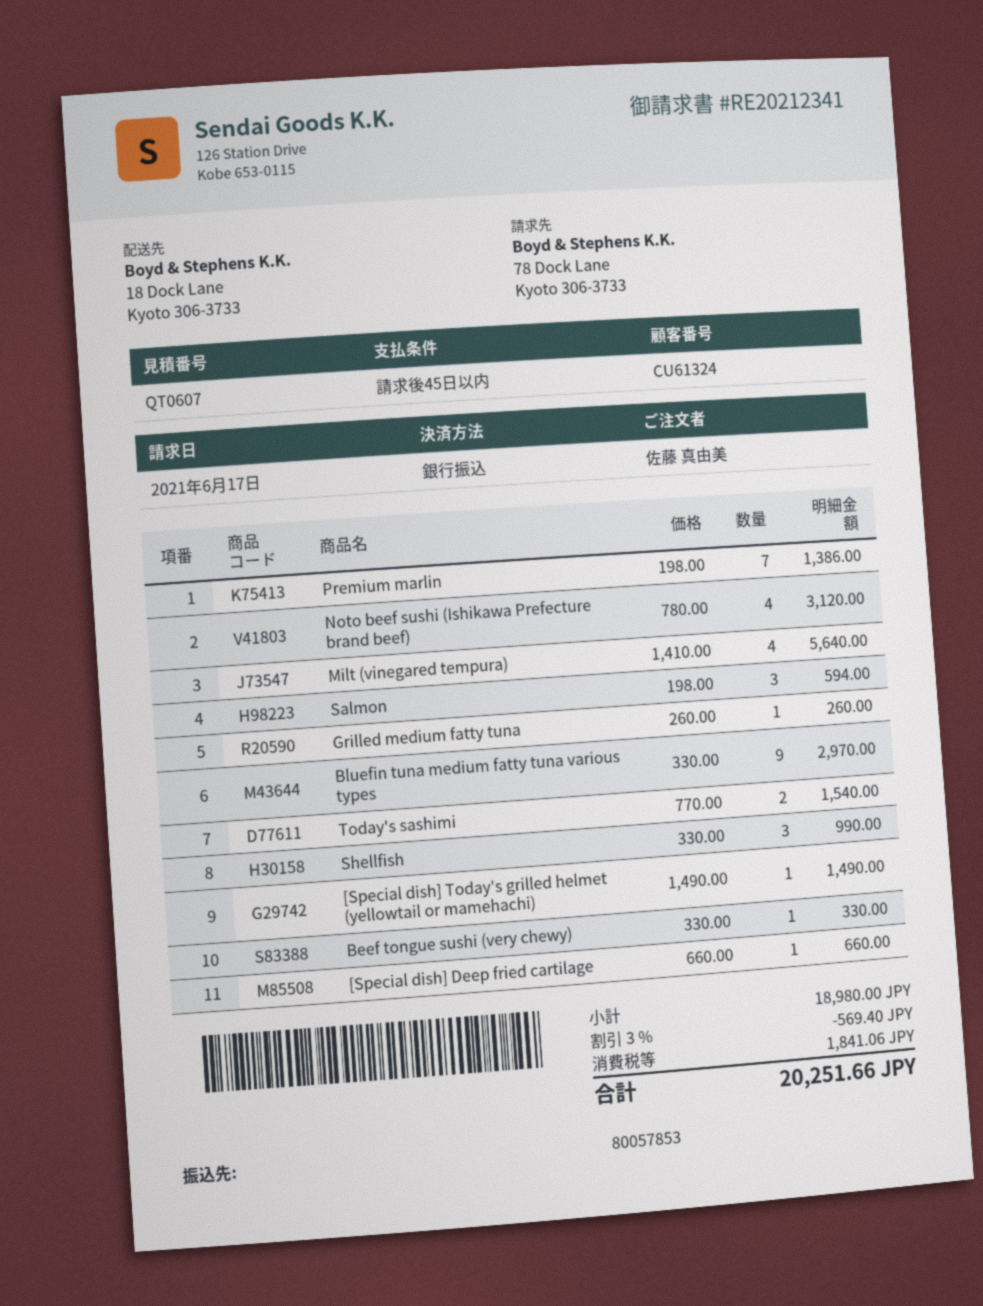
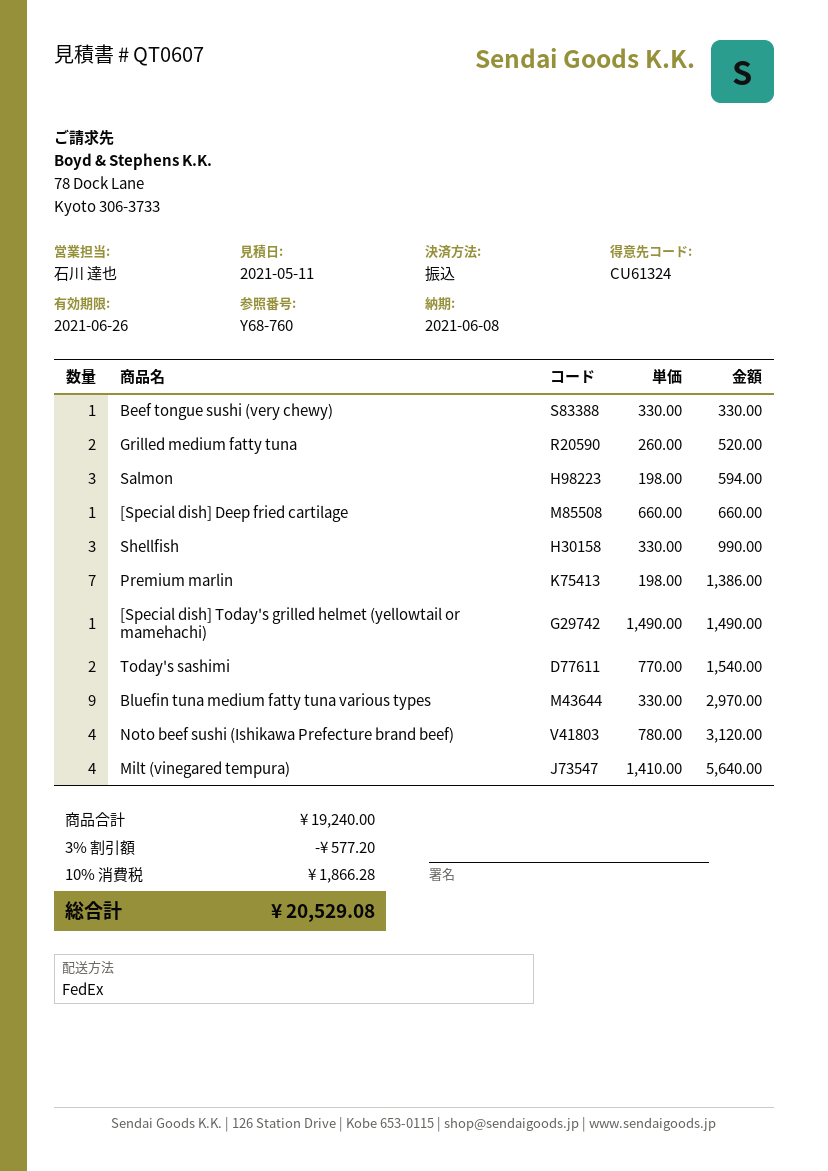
Grilled medium fatty tuna: 1 x 260.00 = 260.00 -> 2 x 260.00 = 520.00
subtotal: 18980.00 -> 19240.00
discount: 3% = 569.40 -> 3% = 577.20
tax: 1841.06 -> 1866.28
total: 20251.66 -> 20529.08

